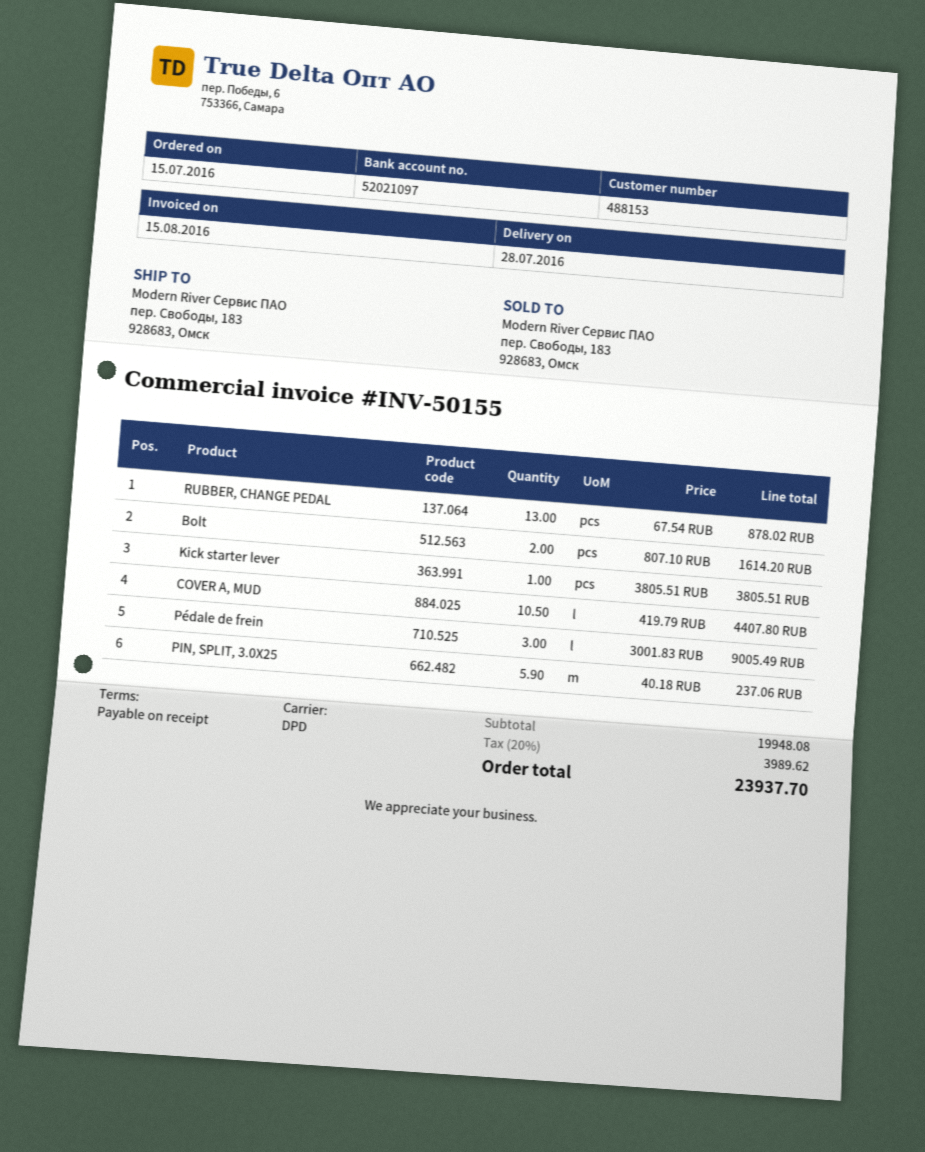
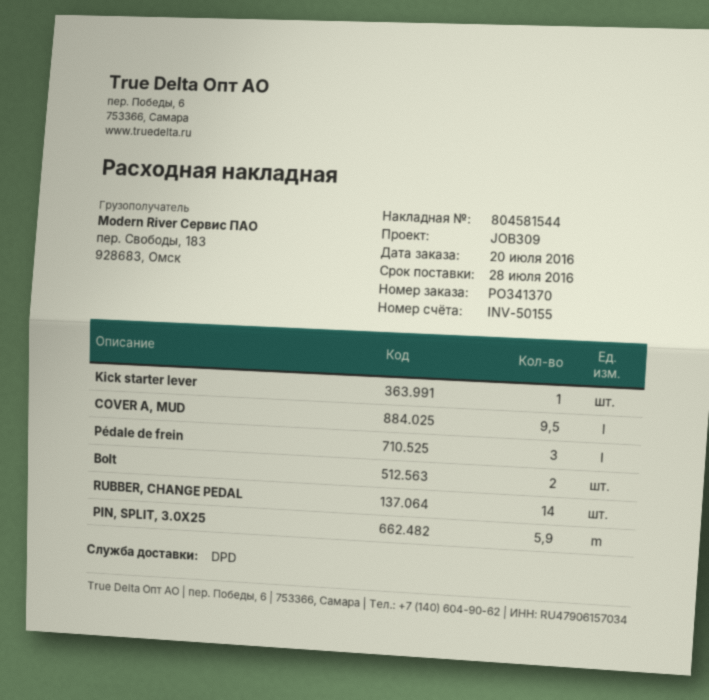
order date: 2016-07-15 -> 2016-07-20
RUBBER, CHANGE PEDAL: 13 -> 14
COVER A, MUD: 10.5 -> 9.5

